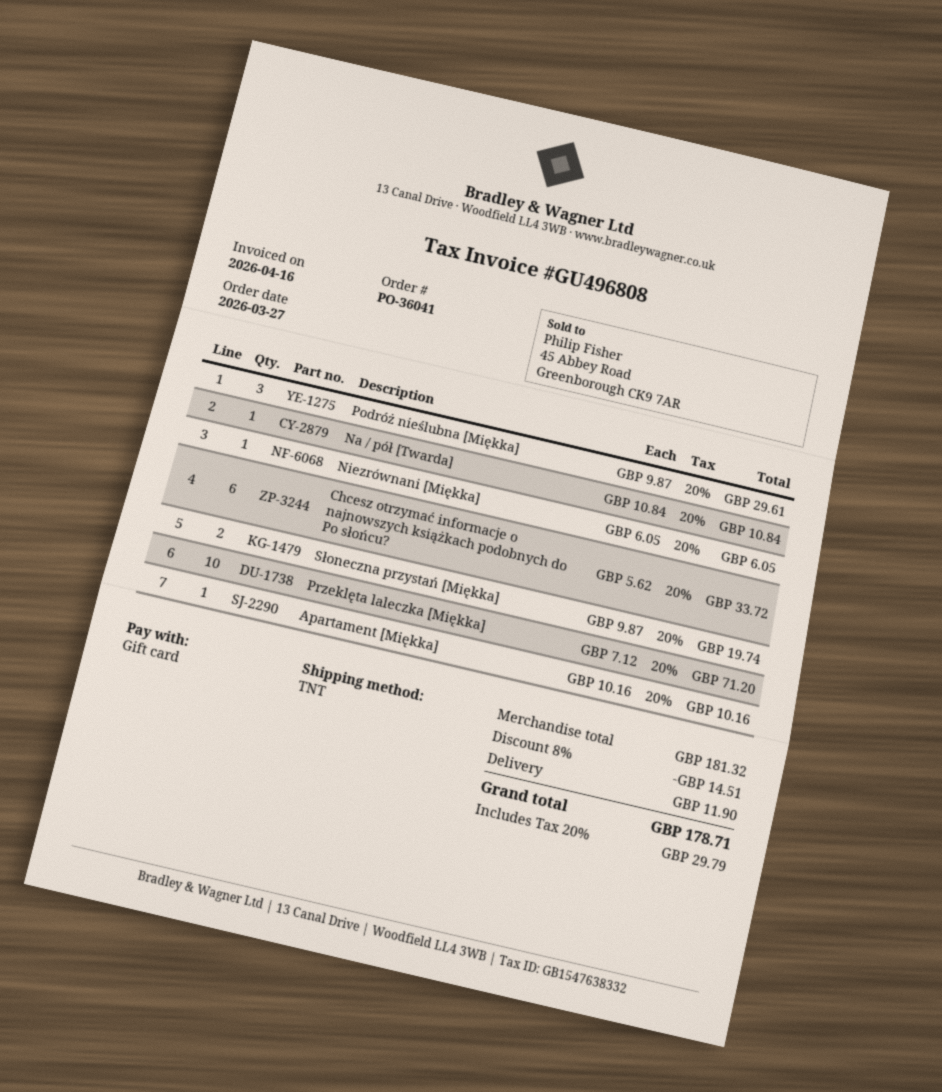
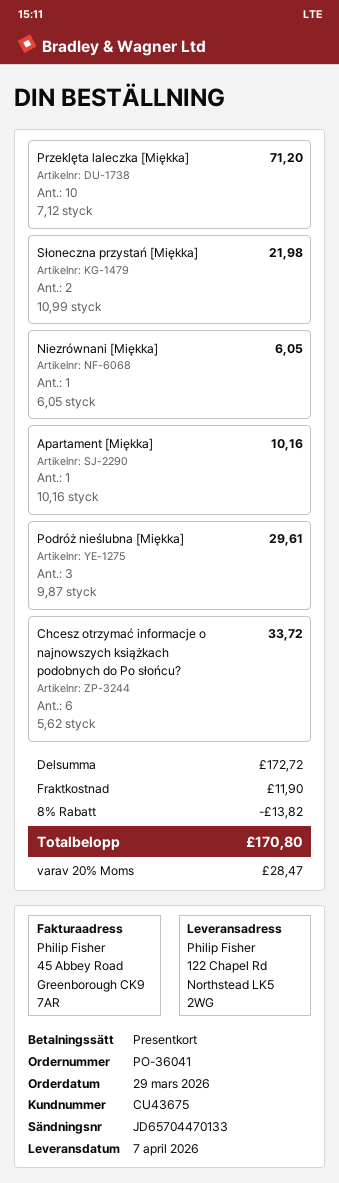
order date: 2026-03-27 -> 2026-03-29
Na / pół [Twarda]: 1 x 10.84 = 10.84 -> none
Słoneczna przystań [Miękka]: 2 x 9.87 = 19.74 -> 2 x 10.99 = 21.98
subtotal: 181.32 -> 172.72
discount: 8% = 14.51 -> 8% = 13.82
tax: 20% = 29.79 -> 20% = 28.47
total: 178.71 -> 170.80

